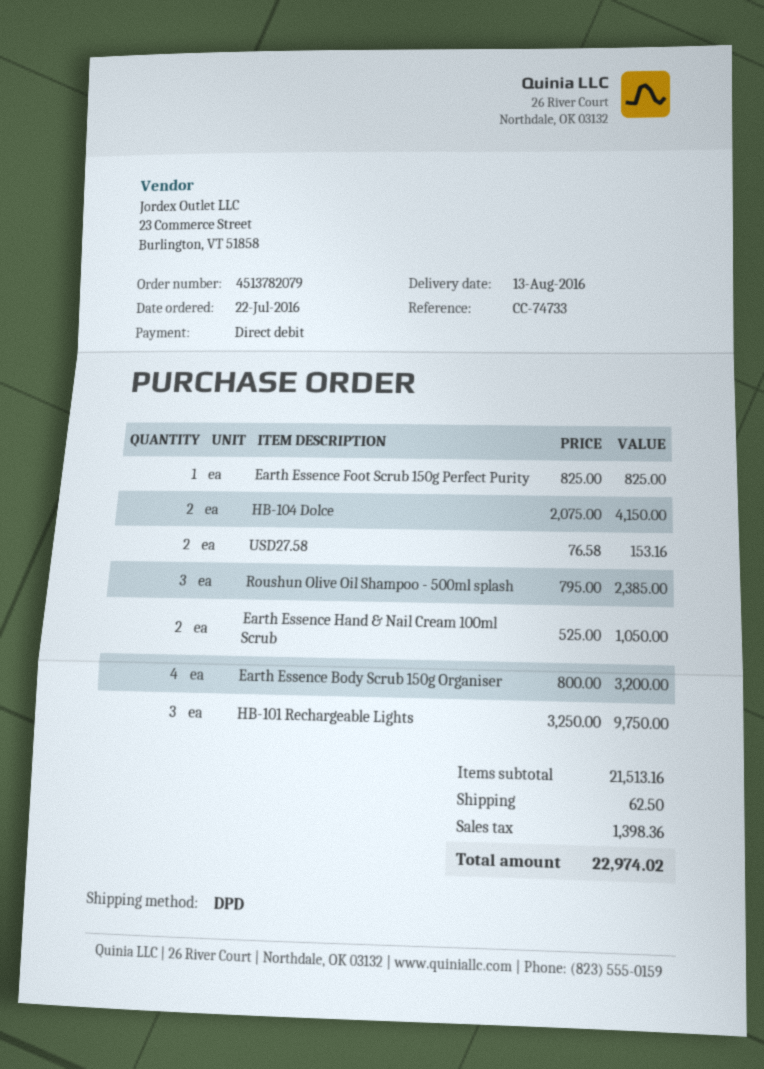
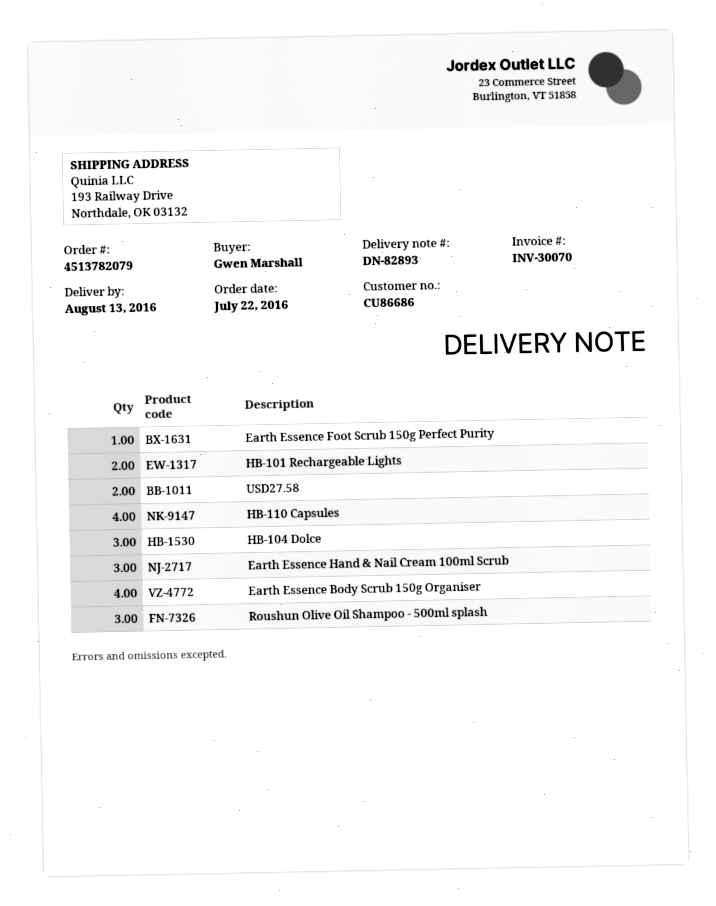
HB-104 Dolce: 2 -> 3
Earth Essence Hand & Nail Cream 100ml Scrub: 2 -> 3
HB-101 Rechargeable Lights: 3 -> 2
HB-110 Capsules: none -> 4

